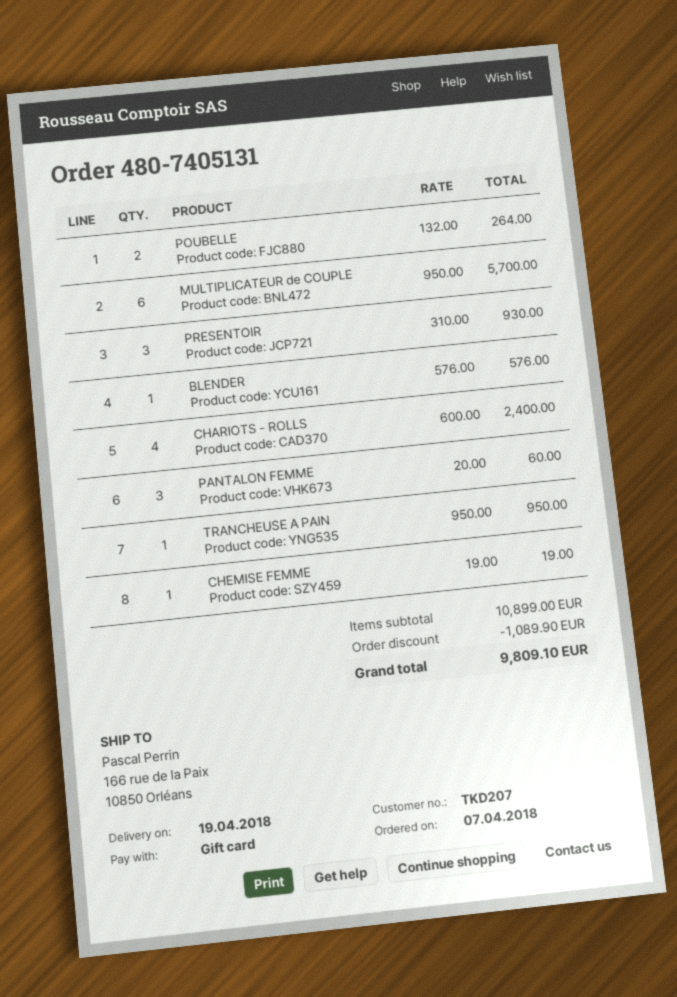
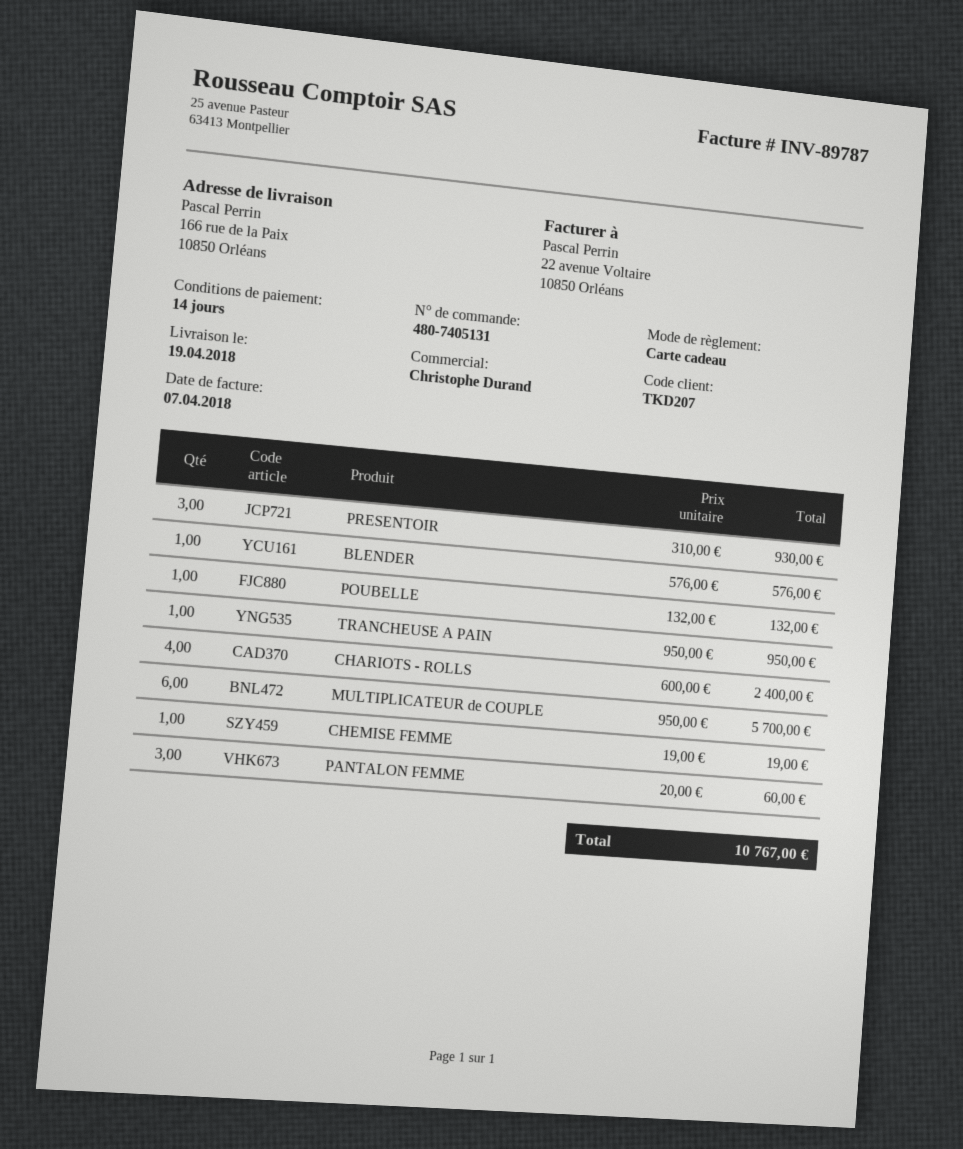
POUBELLE: 2 x 132.00 = 264.00 -> 1 x 132.00 = 132.00
discount: 1089.90 -> none
total: 9809.10 -> 10767.00

